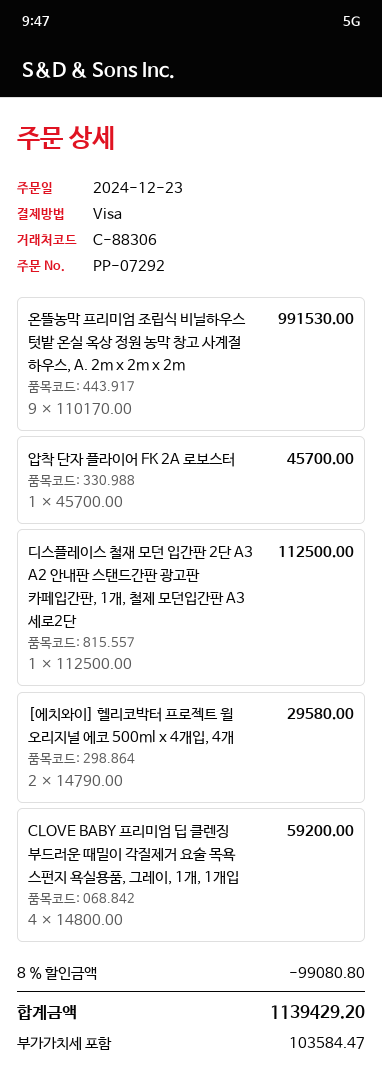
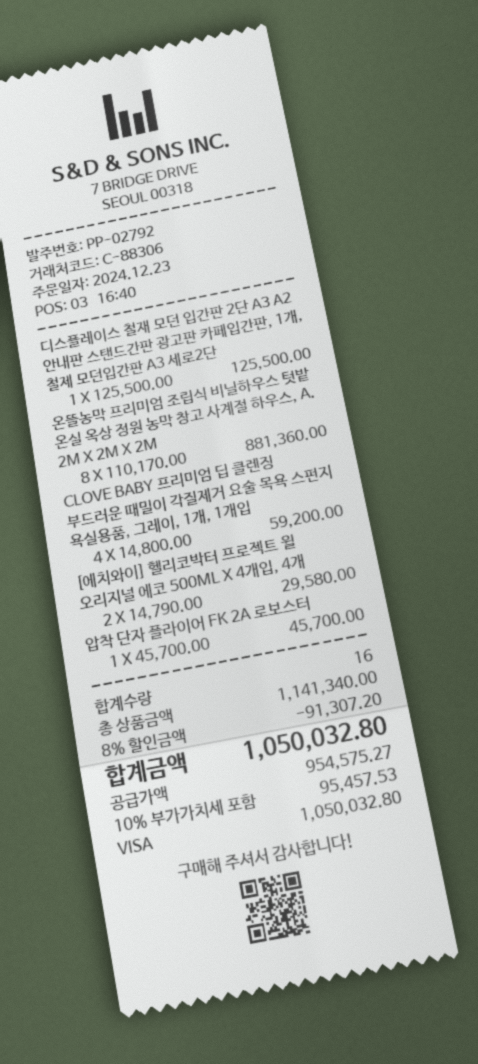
order number: PP-07292 -> PP-02792
온뜰농막 프리미엄 조립식 비닐하우스 텃밭 온실 옥상 정원 농막 창고 사계절 하우스, A. 2m x 2m x 2m: 9 x 110170.00 = 991530.00 -> 8 x 110170.00 = 881360.00
디스플레이스 철재 모던 입간판 2단 A3 A2 안내판 스탠드간판 광고판 카페입간판, 1개, 철제 모던입간판 A3 세로2단: 1 x 112500.00 = 112500.00 -> 1 x 125500.00 = 125500.00
discount: 8% = 99080.80 -> 8% = 91307.20
tax: 103584.47 -> 95457.53
total: 1139429.20 -> 1050032.80

